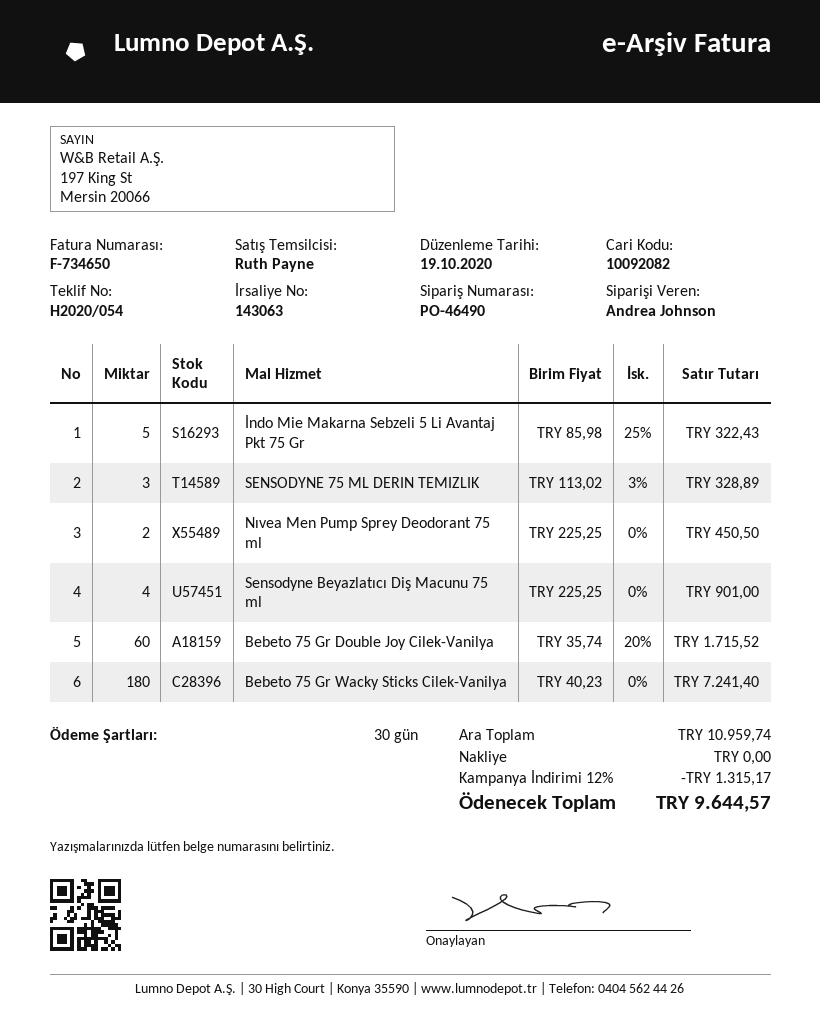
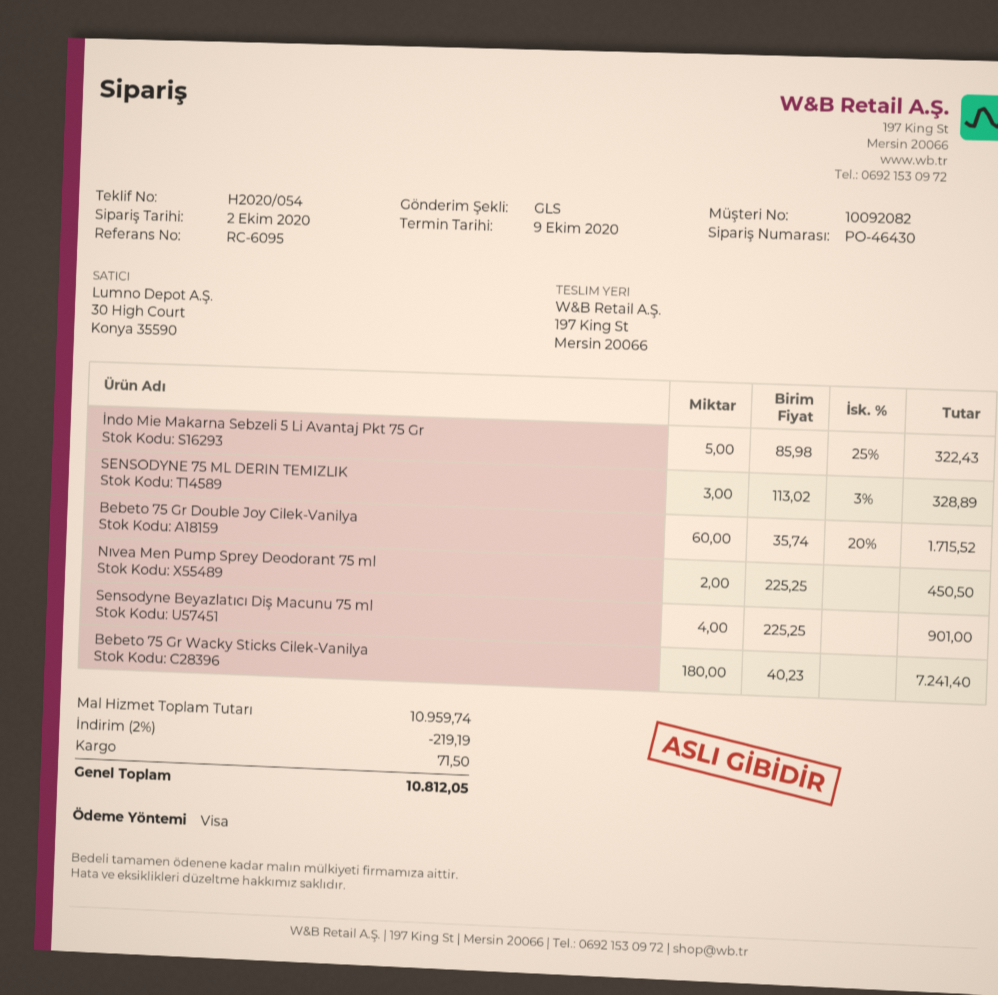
order number: PO-46490 -> PO-46430
discount: 12% = 1315.17 -> 2% = 219.19
shipping: 0.00 -> 71.50
total: 9644.57 -> 10812.05

